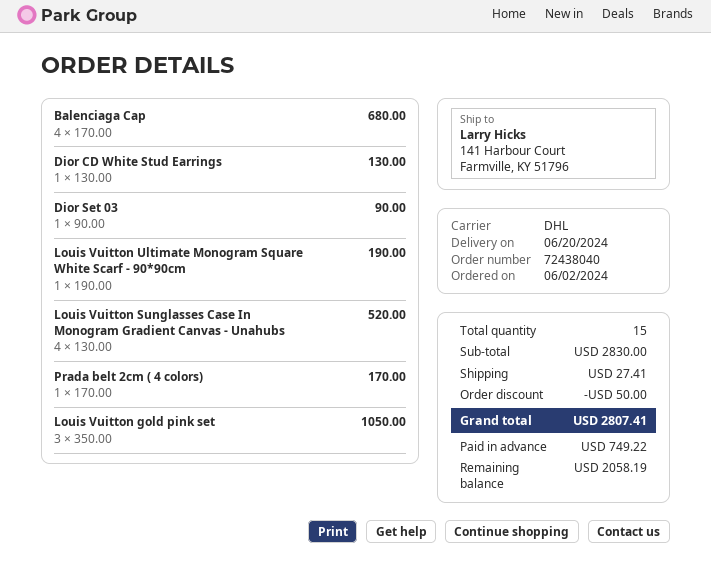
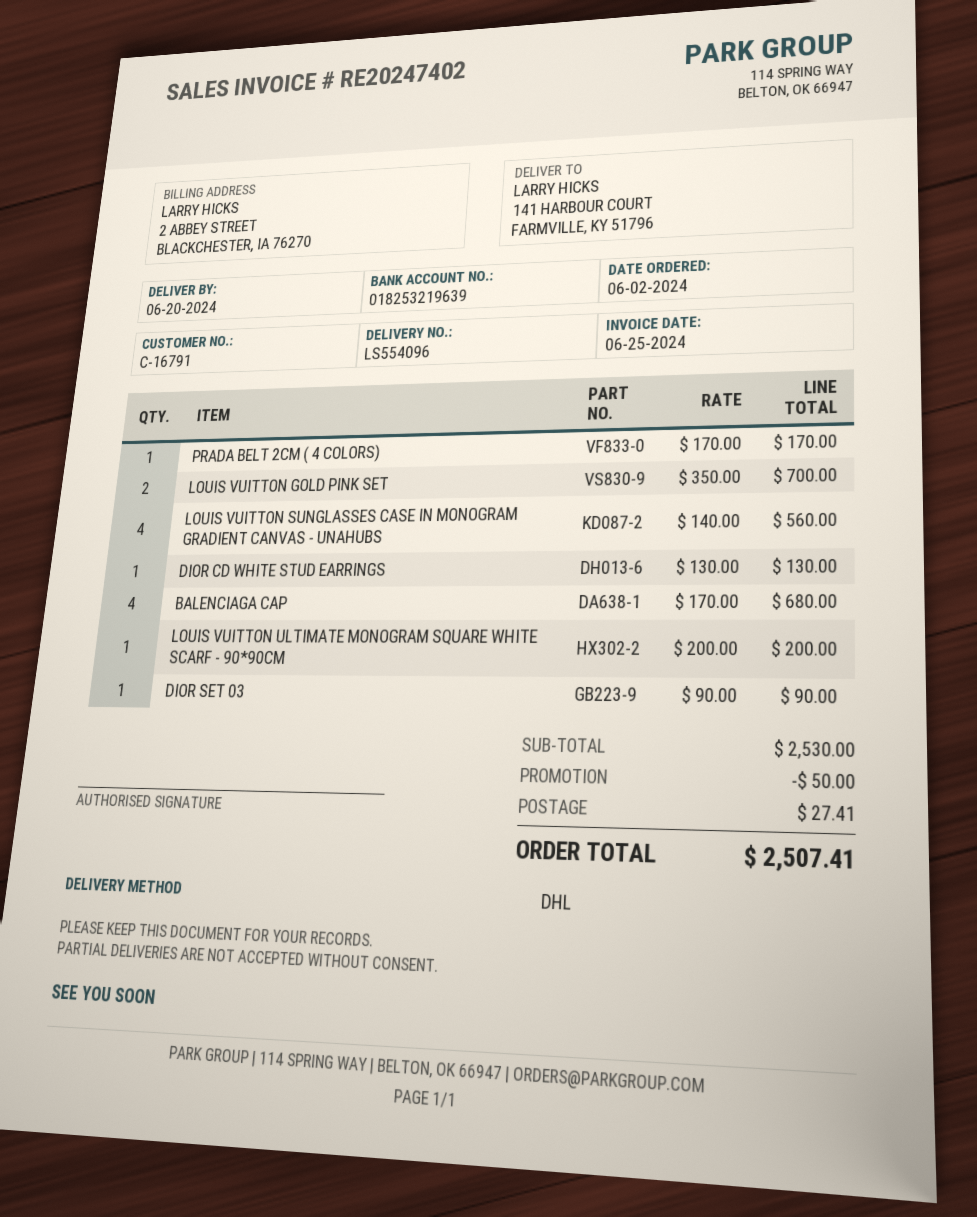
Louis Vuitton Ultimate Monogram Square White Scarf - 90*90cm: 1 x 190.00 = 190.00 -> 1 x 200.00 = 200.00
Louis Vuitton Sunglasses Case In Monogram Gradient Canvas - Unahubs: 4 x 130.00 = 520.00 -> 4 x 140.00 = 560.00
Louis Vuitton gold pink set: 3 x 350.00 = 1050.00 -> 2 x 350.00 = 700.00
subtotal: 2830.00 -> 2530.00
total: 2807.41 -> 2507.41

